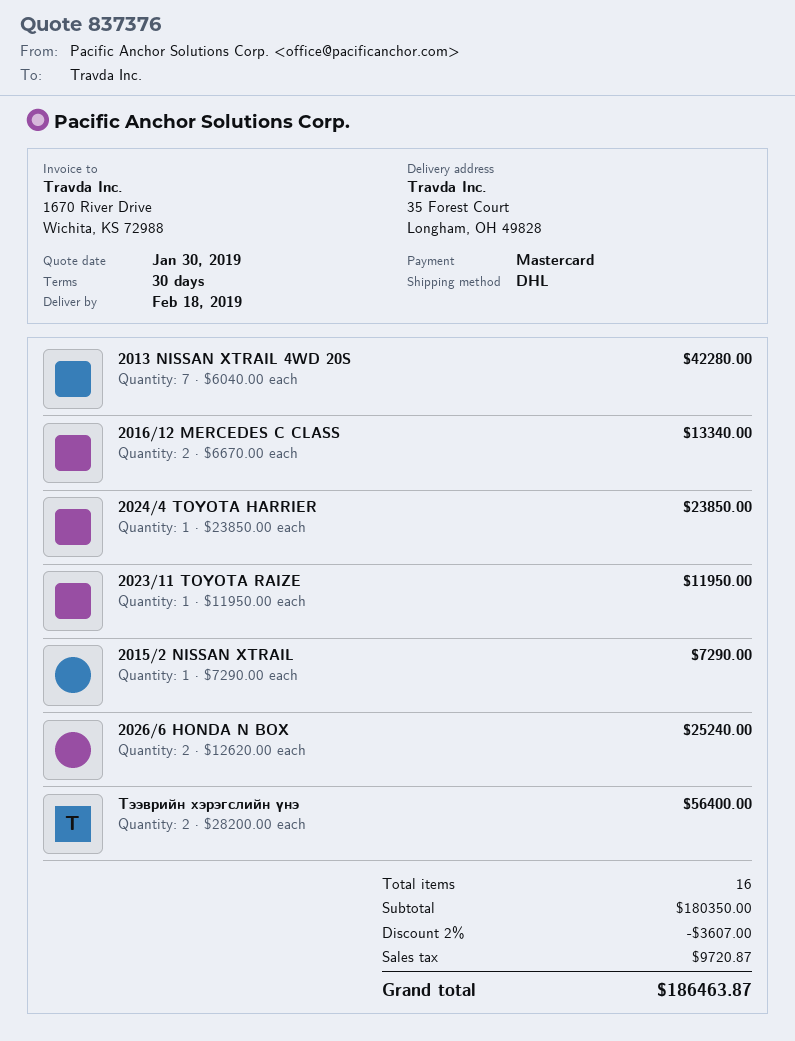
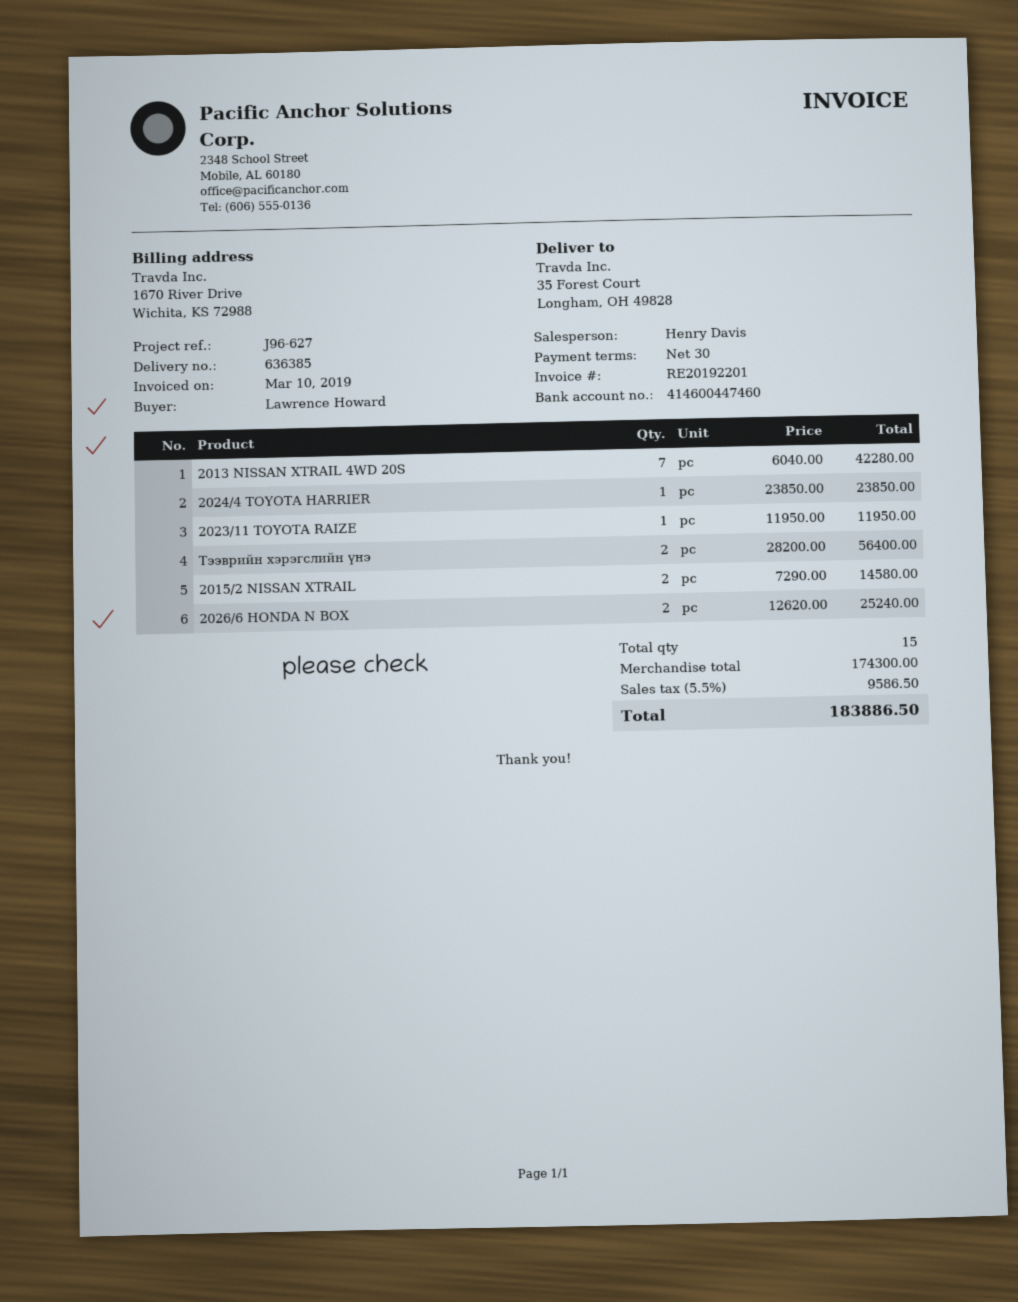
2016/12 MERCEDES C CLASS: 2 x 6670.00 = 13340.00 -> none
2015/2 NISSAN XTRAIL: 1 x 7290.00 = 7290.00 -> 2 x 7290.00 = 14580.00
total quantity: 16 -> 15
subtotal: 180350.00 -> 174300.00
discount: 2% = 3607.00 -> none
tax: 9720.87 -> 9586.50
total: 186463.87 -> 183886.50

